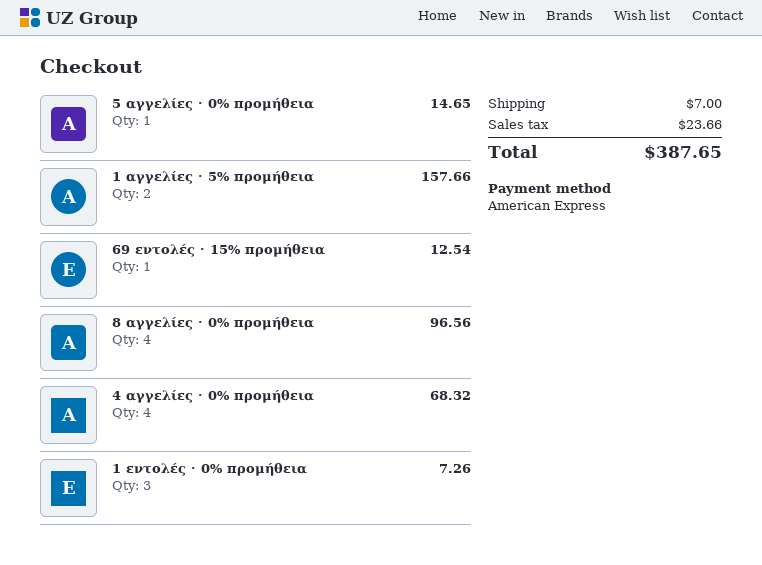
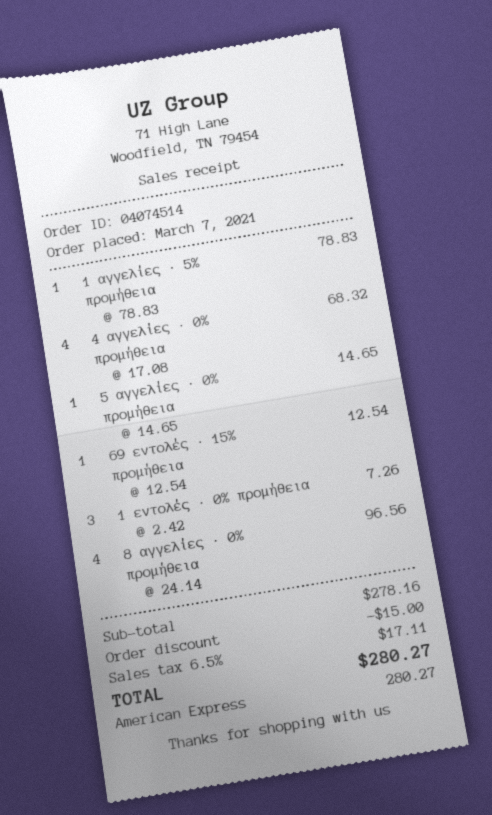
1 αγγελίες · 5% προμήθεια: 2 for 157.66 -> 1 for 78.83
discount: none -> 15.00
shipping: 7.00 -> none
tax: 23.66 -> 17.11
total: 387.65 -> 280.27

